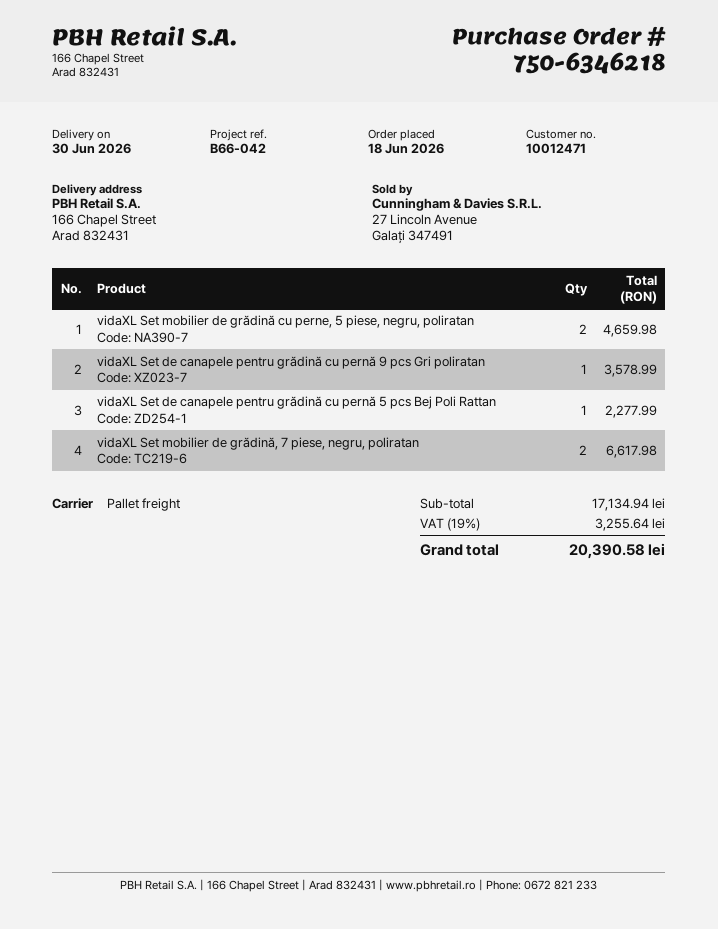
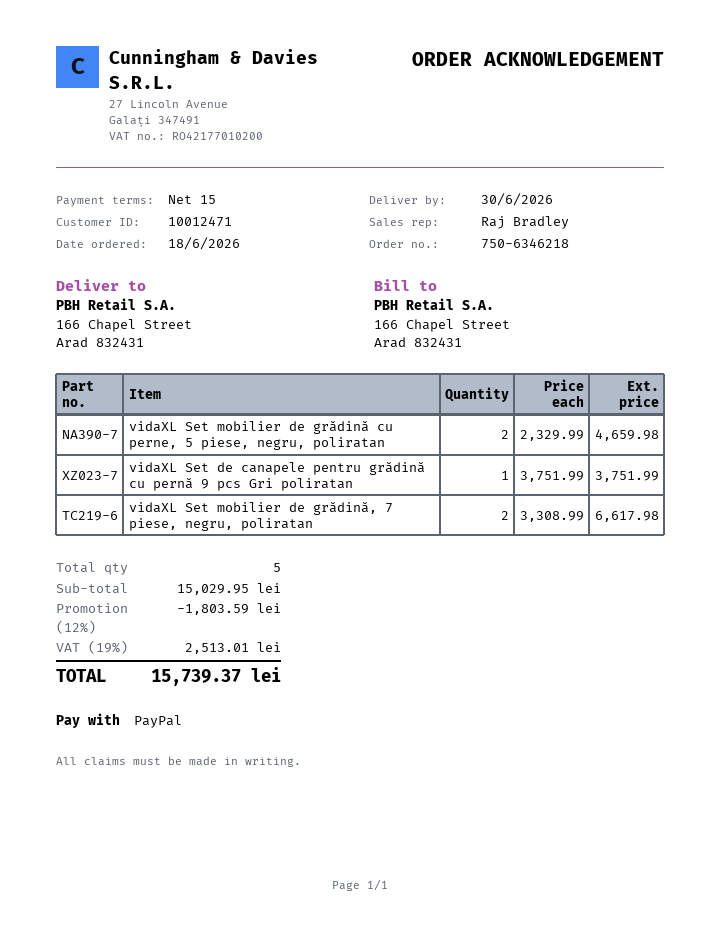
vidaXL Set de canapele pentru grădină cu pernă 9 pcs Gri poliratan: 1 for 3578.99 -> 1 for 3751.99
vidaXL Set de canapele pentru grădină cu pernă 5 pcs Bej Poli Rattan: 1 for 2277.99 -> none
subtotal: 17134.94 -> 15029.95
discount: none -> 12% = 1803.59
tax: 19% = 3255.64 -> 19% = 2513.01
total: 20390.58 -> 15739.37

